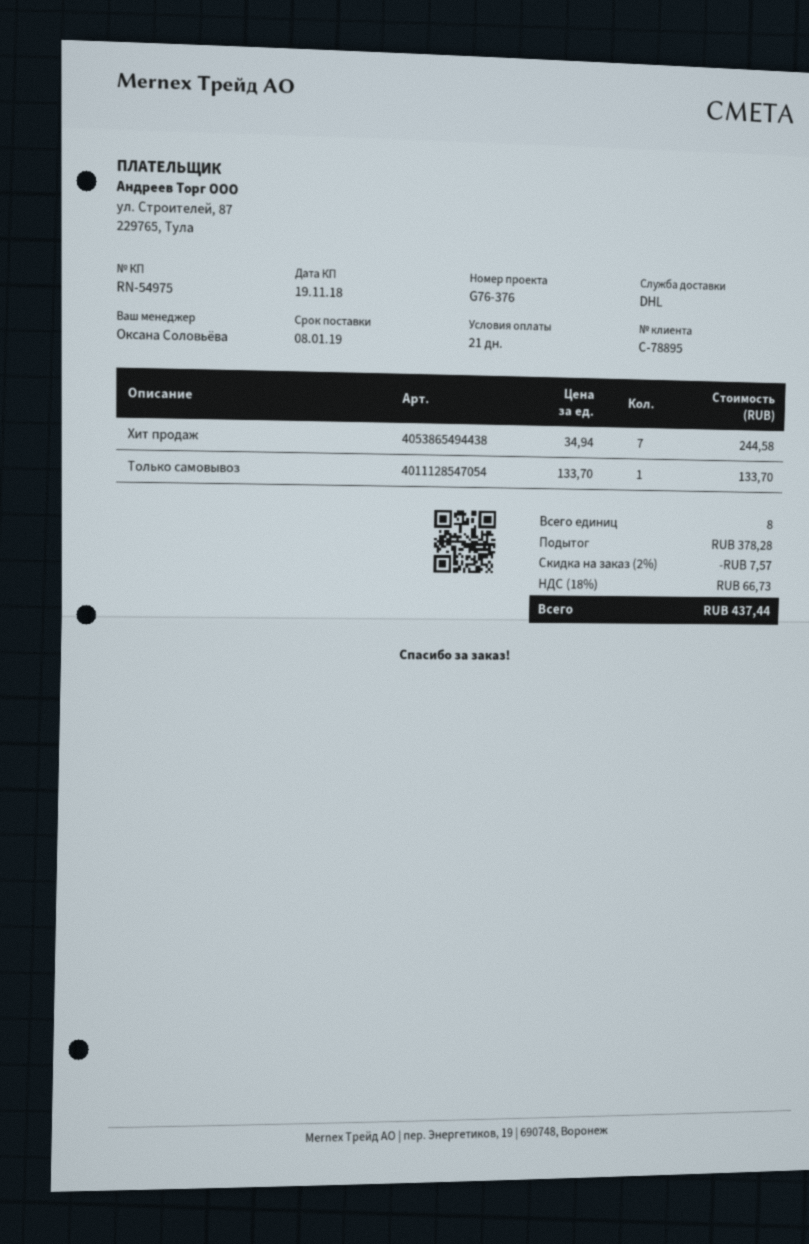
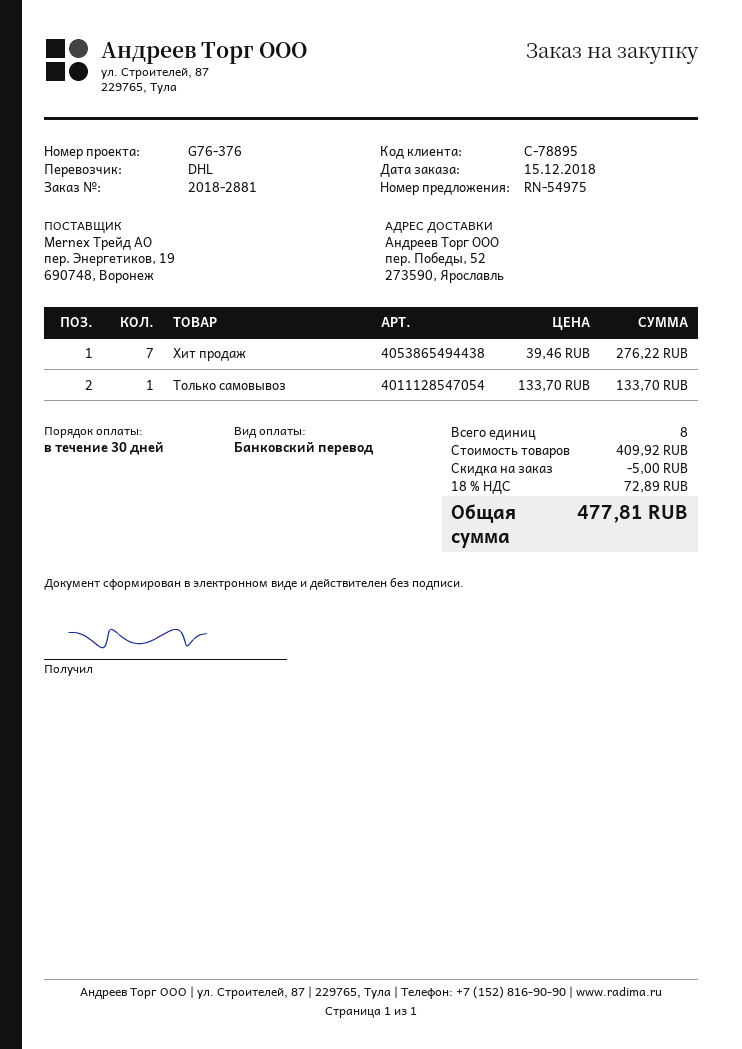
payment terms: 21 days -> 30 days
Хит продаж: 7 x 34.94 = 244.58 -> 7 x 39.46 = 276.22
subtotal: 378.28 -> 409.92
discount: 7.57 -> 5.00
tax: 18% = 66.73 -> 18% = 72.89
total: 437.44 -> 477.81

